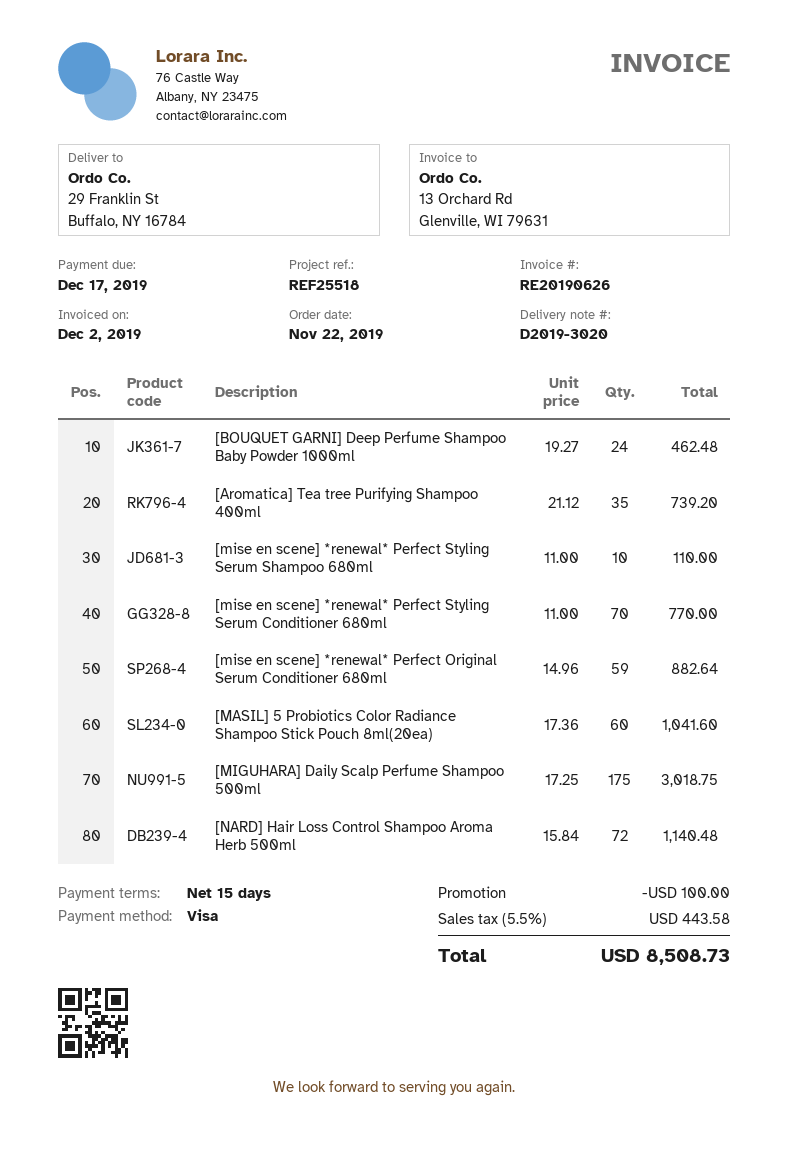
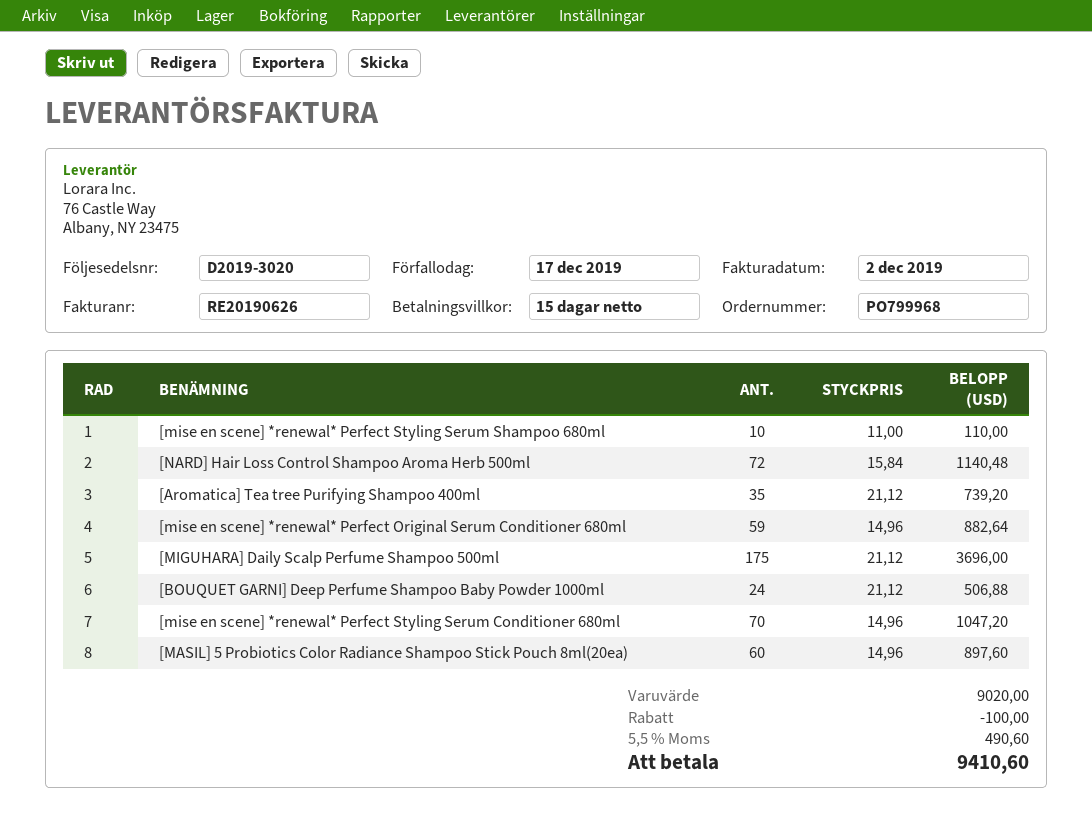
[BOUQUET GARNI] Deep Perfume Shampoo Baby Powder 1000ml: 24 x 19.27 = 462.48 -> 24 x 21.12 = 506.88
[mise en scene] *renewal* Perfect Styling Serum Conditioner 680ml: 70 x 11.00 = 770.00 -> 70 x 14.96 = 1047.20
[MASIL] 5 Probiotics Color Radiance Shampoo Stick Pouch 8ml(20ea): 60 x 17.36 = 1041.60 -> 60 x 14.96 = 897.60
[MIGUHARA] Daily Scalp Perfume Shampoo 500ml: 175 x 17.25 = 3018.75 -> 175 x 21.12 = 3696.00
tax: 5.5% = 443.58 -> 5.5% = 490.60
total: 8508.73 -> 9410.60

